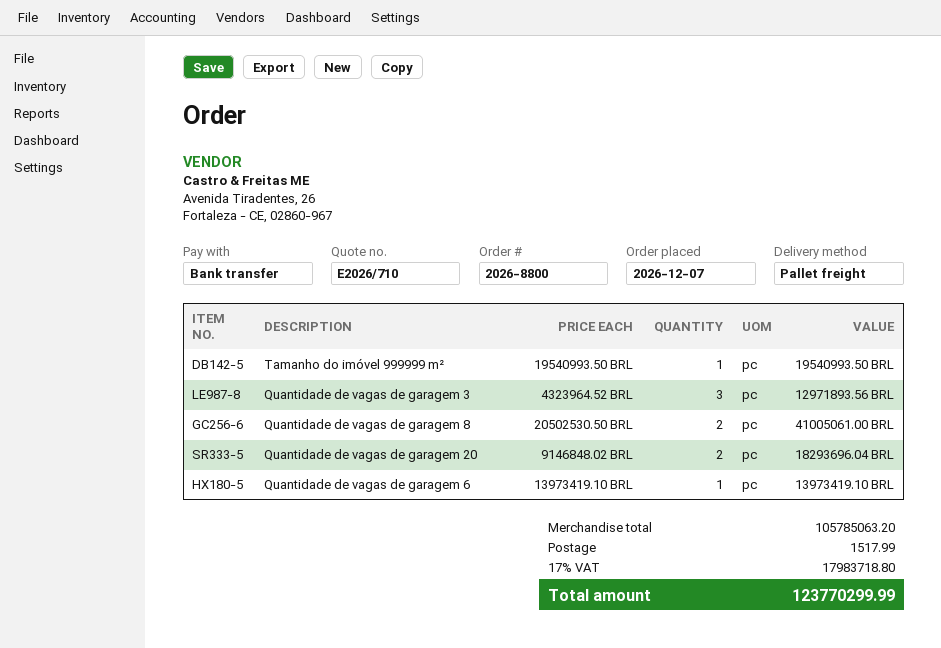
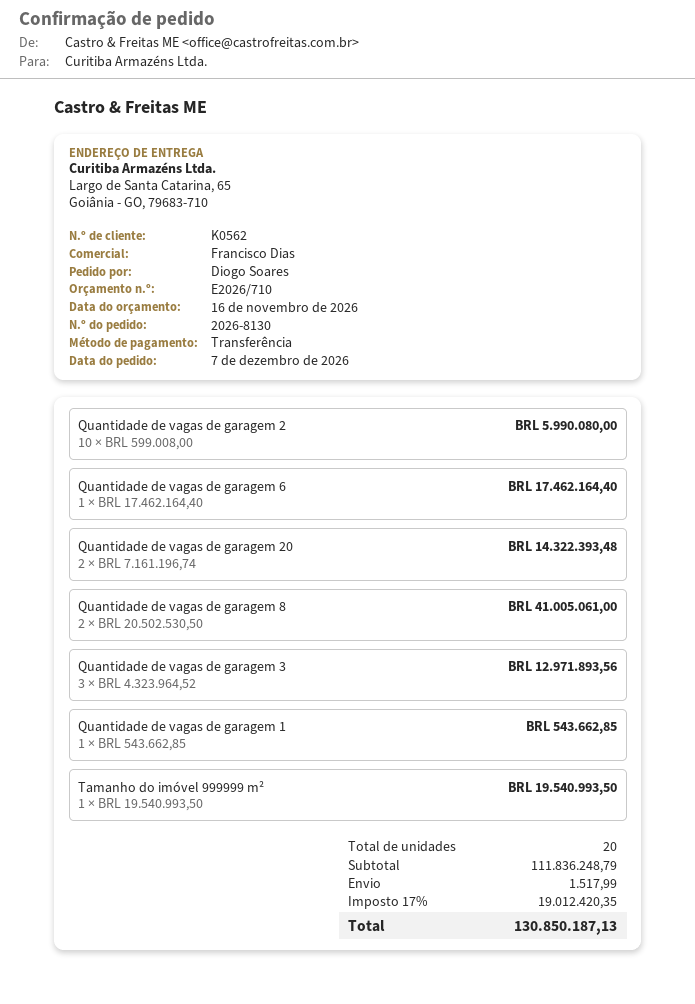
order number: 2026-8800 -> 2026-8130
Quantidade de vagas de garagem 20: 2 x 9146848.02 = 18293696.04 -> 2 x 7161196.74 = 14322393.48
Quantidade de vagas de garagem 6: 1 x 13973419.10 = 13973419.10 -> 1 x 17462164.40 = 17462164.40
Quantidade de vagas de garagem 2: none -> 10 x 599008.00 = 5990080.00
Quantidade de vagas de garagem 1: none -> 1 x 543662.85 = 543662.85
subtotal: 105785063.20 -> 111836248.79
tax: 17% = 17983718.80 -> 17% = 19012420.35
total: 123770299.99 -> 130850187.13

